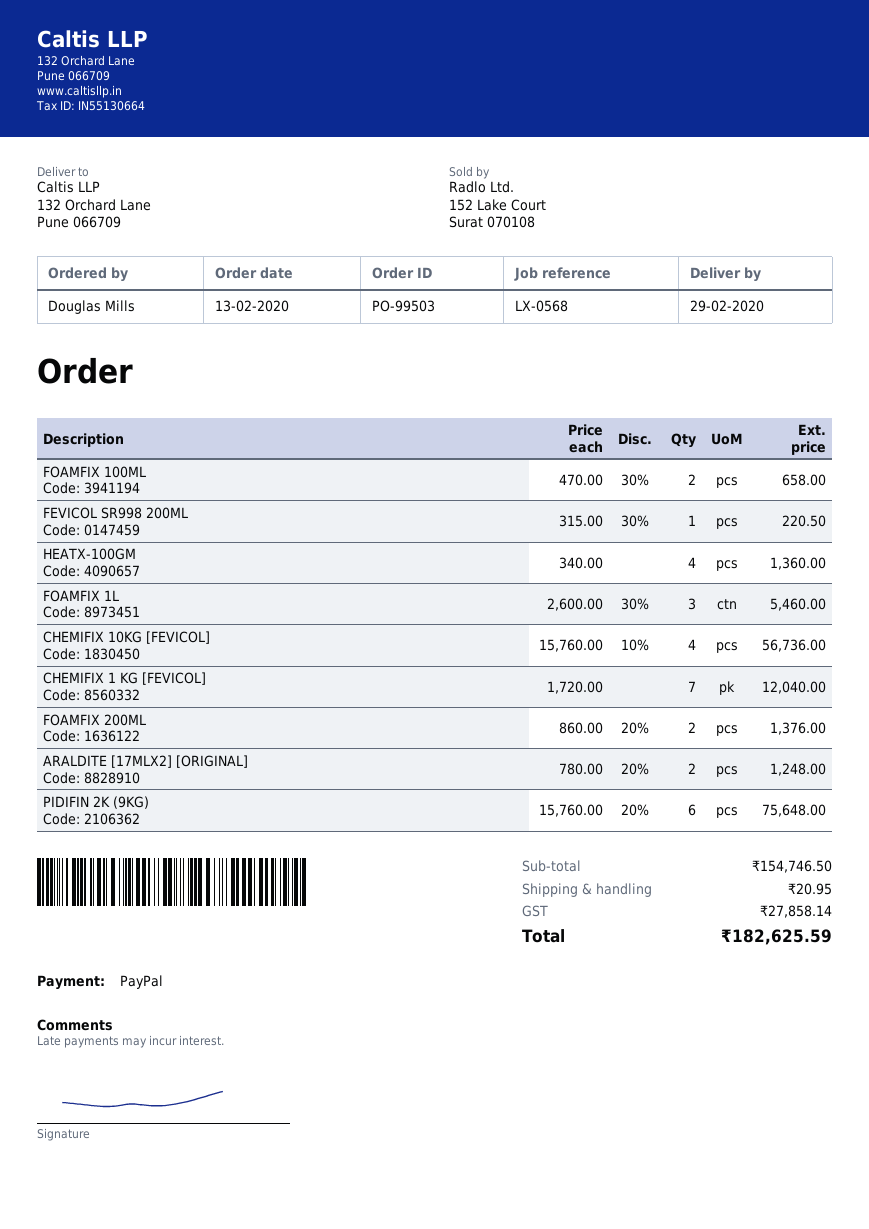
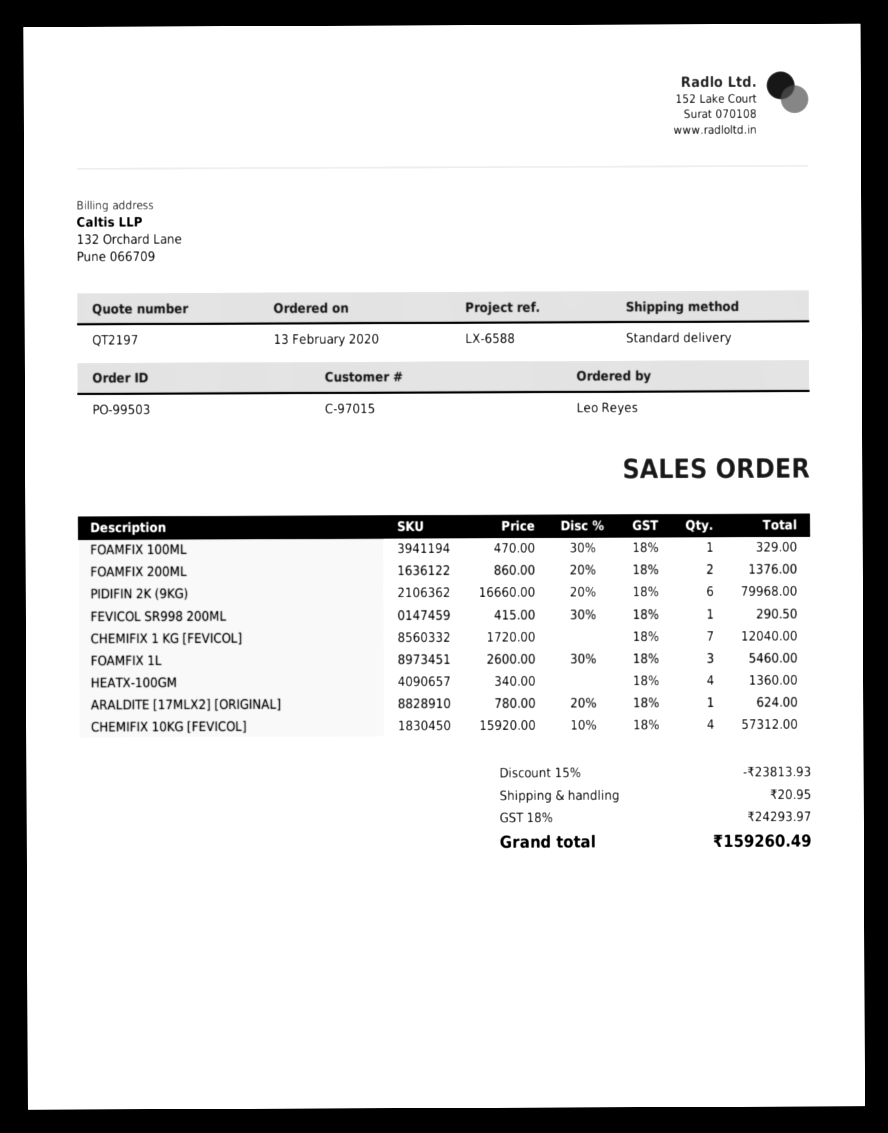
reference: LX-0568 -> LX-6588
ordered by: Douglas Mills -> Leo Reyes
FOAMFIX 100ML: 2 x 470.00 - 30% = 658.00 -> 1 x 470.00 - 30% = 329.00
FEVICOL SR998 200ML: 1 x 315.00 - 30% = 220.50 -> 1 x 415.00 - 30% = 290.50
CHEMIFIX 10KG [FEVICOL]: 4 x 15760.00 - 10% = 56736.00 -> 4 x 15920.00 - 10% = 57312.00
ARALDITE [17MLX2] [ORIGINAL]: 2 x 780.00 - 20% = 1248.00 -> 1 x 780.00 - 20% = 624.00
PIDIFIN 2K (9KG): 6 x 15760.00 - 20% = 75648.00 -> 6 x 16660.00 - 20% = 79968.00
discount: none -> 15% = 23813.93
tax: 27858.14 -> 24293.97
total: 182625.59 -> 159260.49

